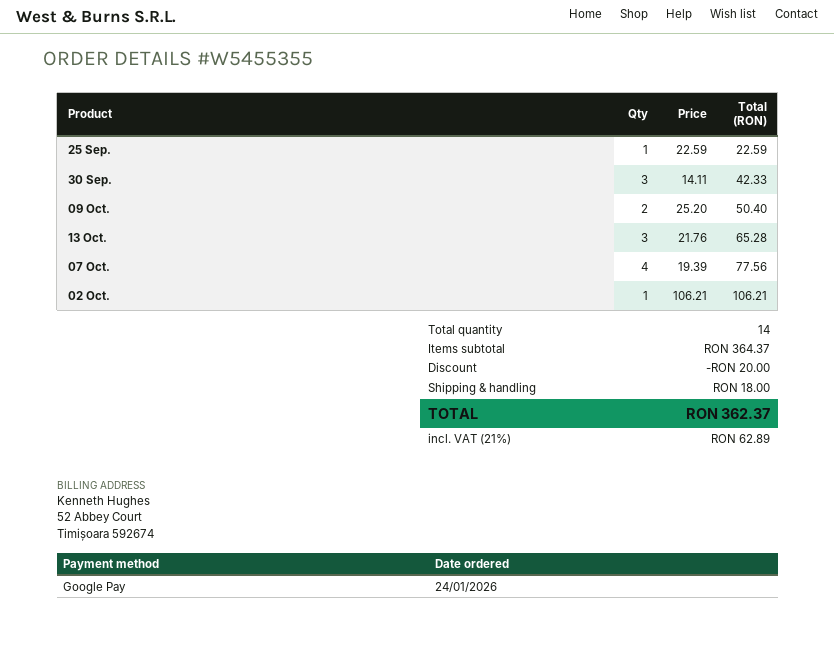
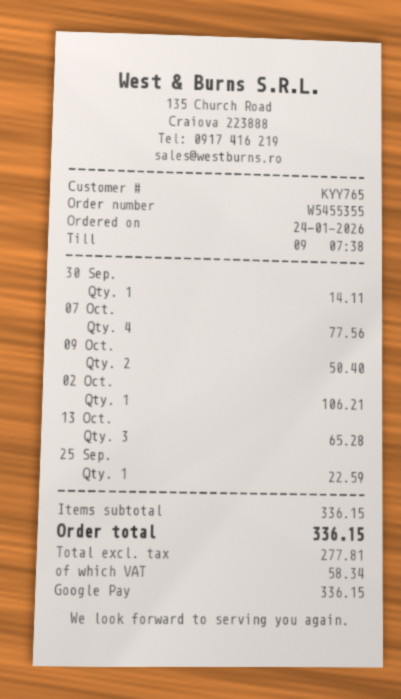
30 Sep.: 3 for 42.33 -> 1 for 14.11
subtotal: 364.37 -> 336.15
discount: 20.00 -> none
shipping: 18.00 -> none
tax: 62.89 -> 58.34
total: 362.37 -> 336.15

